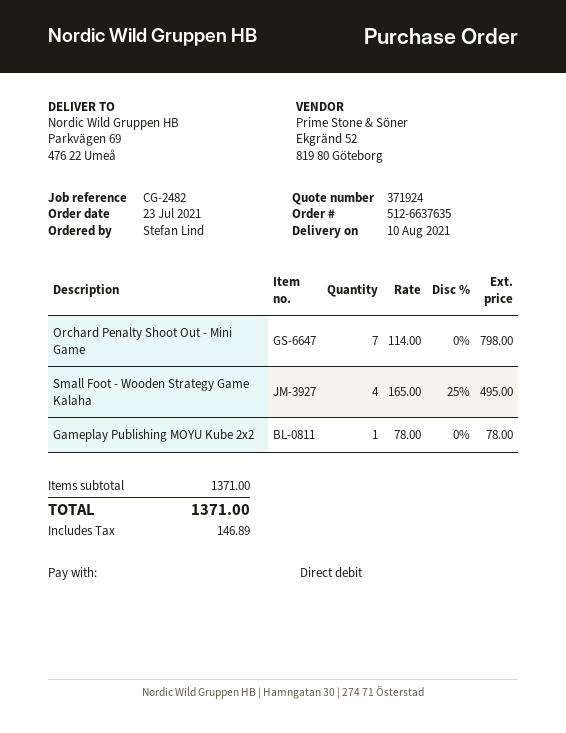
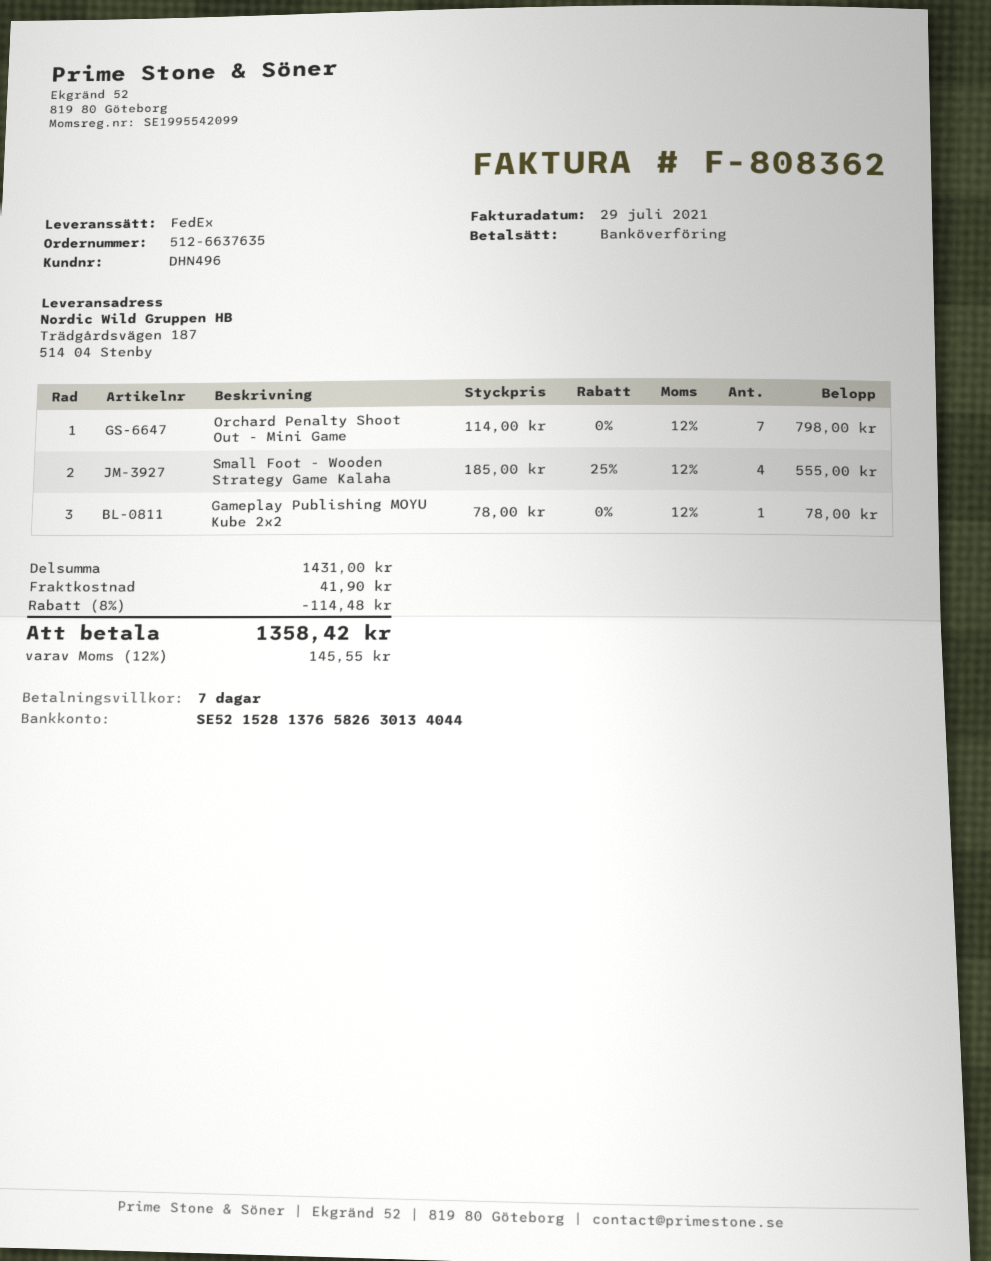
payment method: direct debit -> bank transfer
ship to: Parkvägen 69, 476 22 Umeå -> Trädgårdsvägen 187, 514 04 Stenby
Small Foot - Wooden Strategy Game Kalaha: 4 x 165.00 - 25% = 495.00 -> 4 x 185.00 - 25% = 555.00
subtotal: 1371.00 -> 1431.00
discount: none -> 8% = 114.48
shipping: none -> 41.90
tax: 146.89 -> 145.55
total: 1371.00 -> 1358.42

